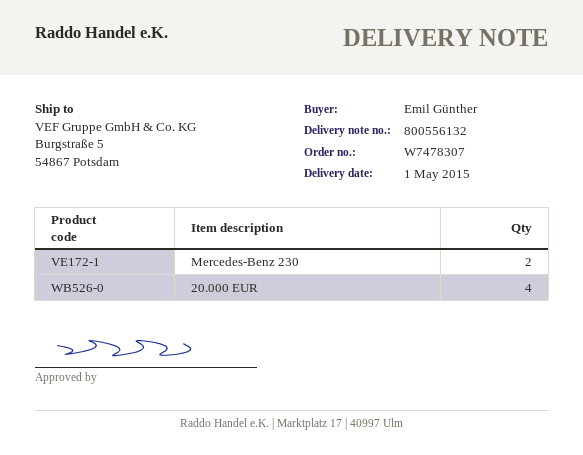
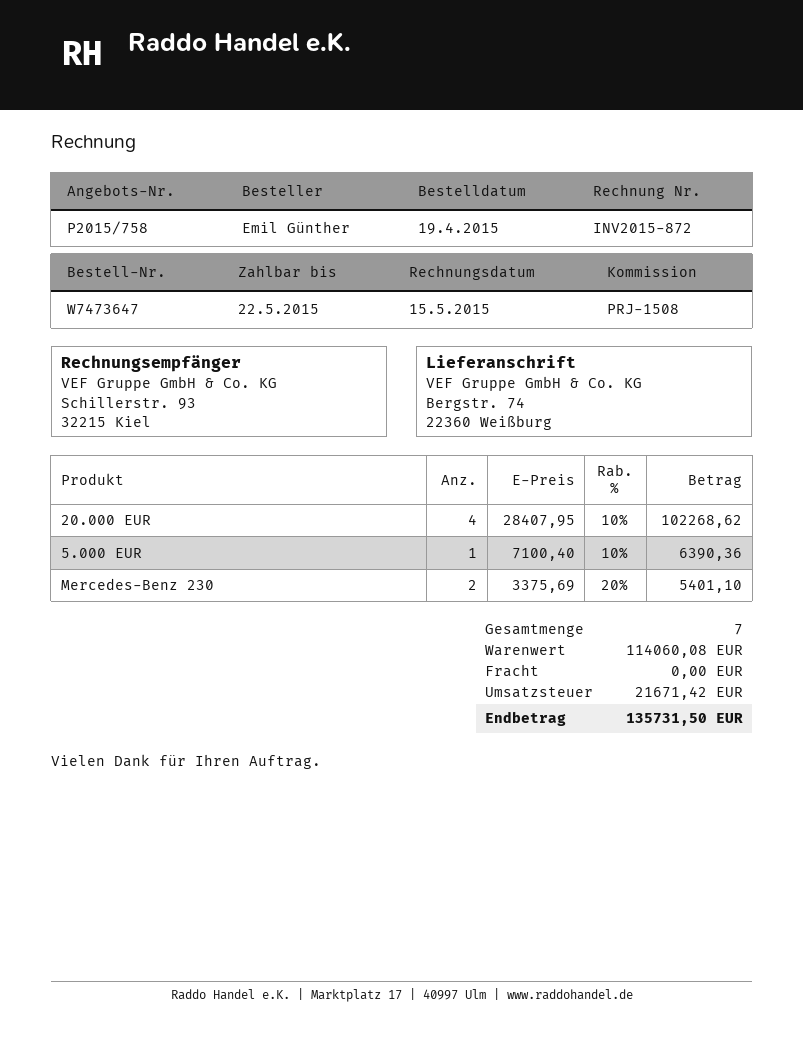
order number: W7478307 -> W7473647
ship to: Burgstraße 5, 54867 Potsdam -> Bergstr. 74, 22360 Weißburg
5.000 EUR: none -> 1

